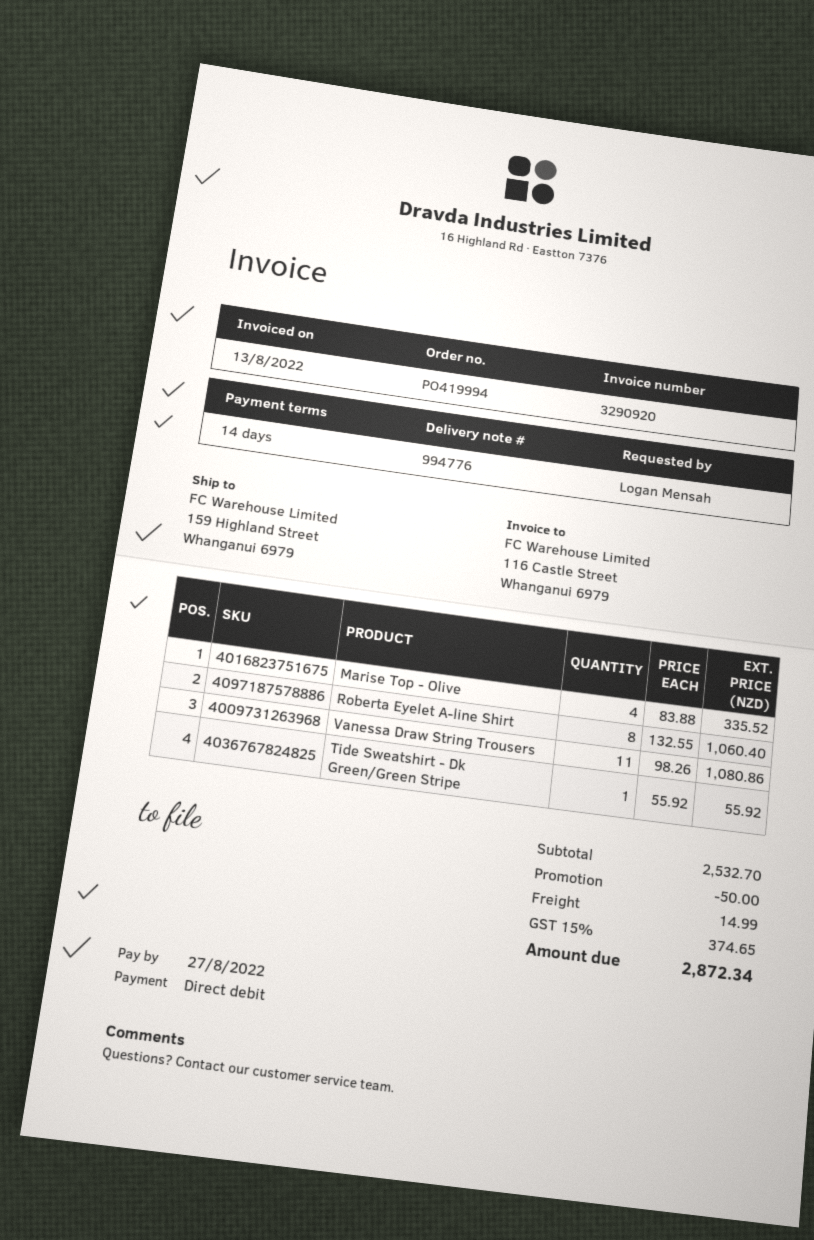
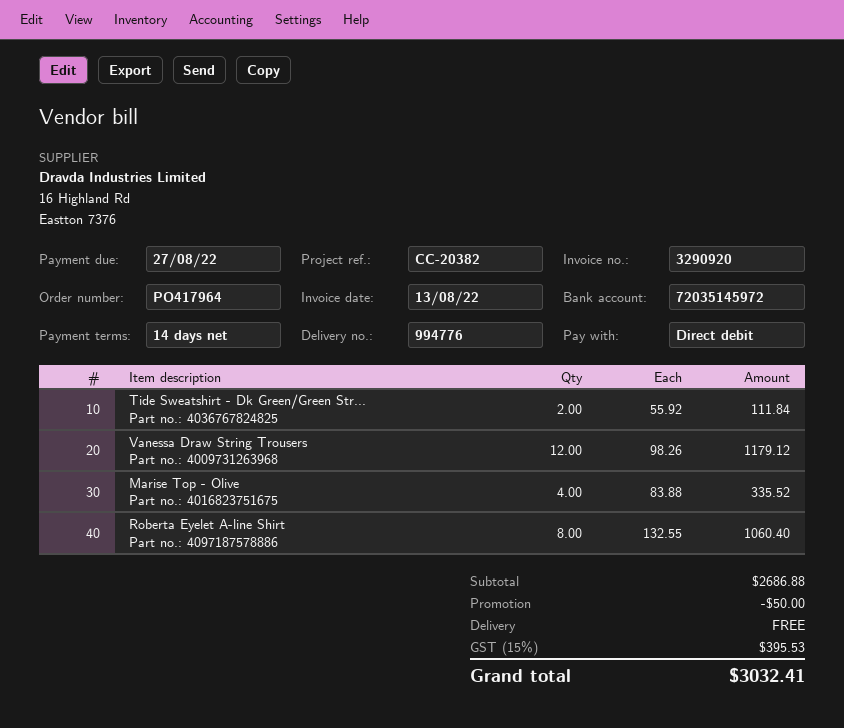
order number: PO419994 -> PO417964
Vanessa Draw String Trousers: 11 x 98.26 = 1080.86 -> 12 x 98.26 = 1179.12
Tide Sweatshirt - Dk Green/Green Stripe: 1 x 55.92 = 55.92 -> 2 x 55.92 = 111.84
subtotal: 2532.70 -> 2686.88
shipping: 14.99 -> 0.00
tax: 15% = 374.65 -> 15% = 395.53
total: 2872.34 -> 3032.41

